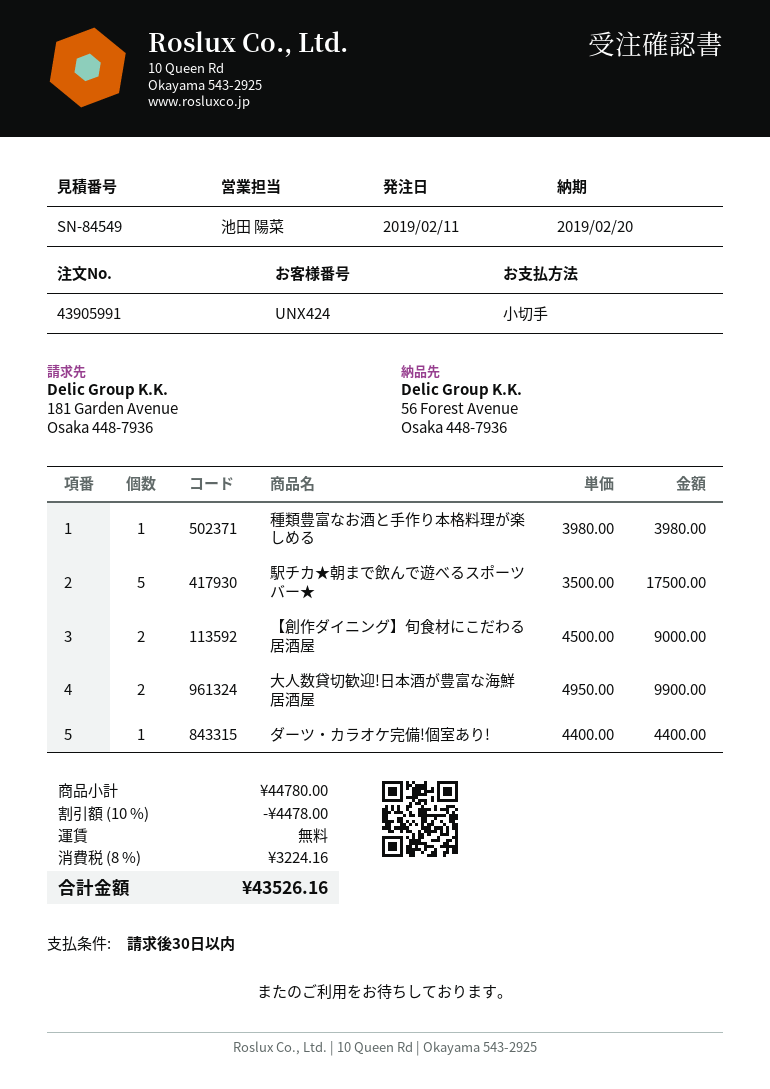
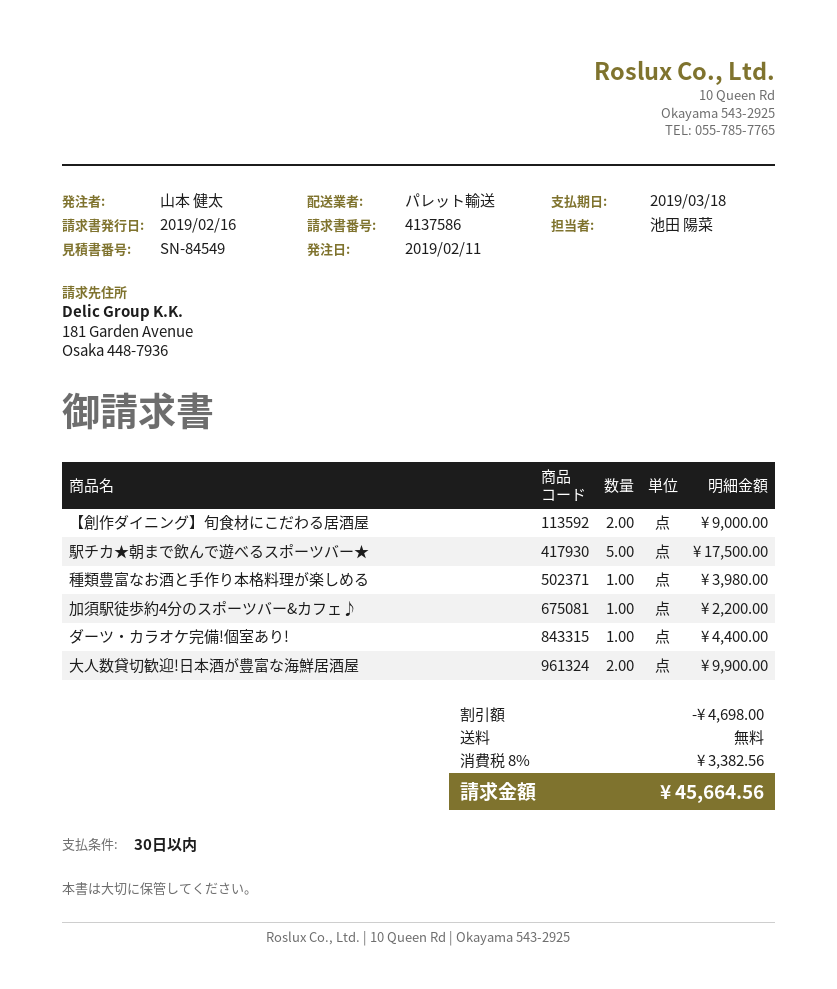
加須駅徒歩約4分のスポーツバー&カフェ♪: none -> 1 for 2200.00
discount: 4478.00 -> 4698.00
tax: 8% = 3224.16 -> 8% = 3382.56
total: 43526.16 -> 45664.56

